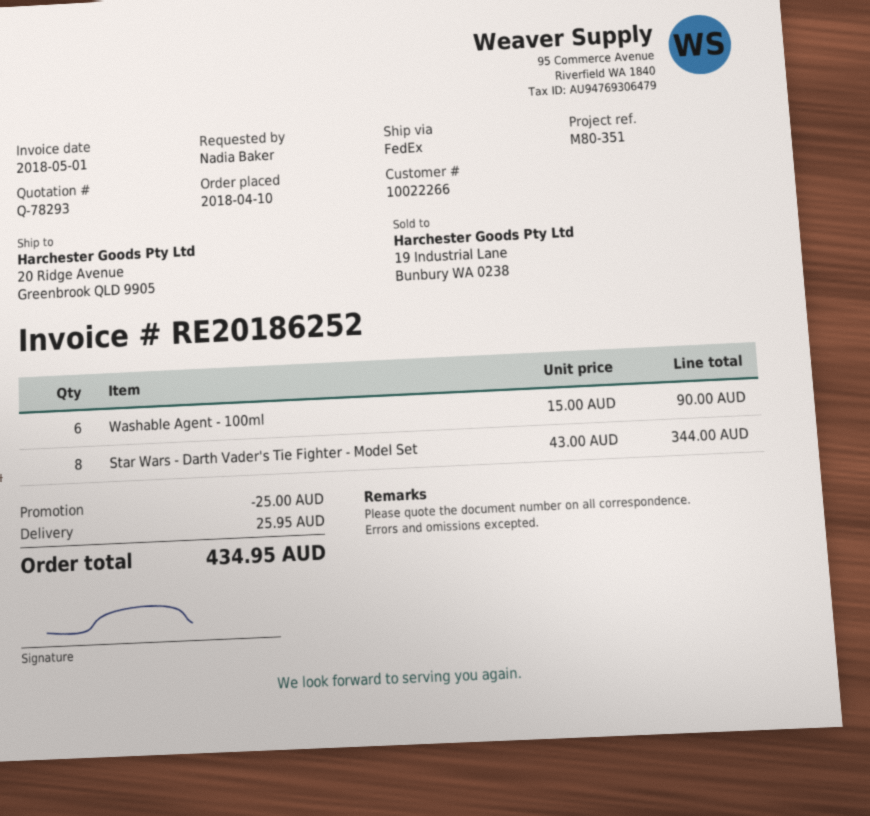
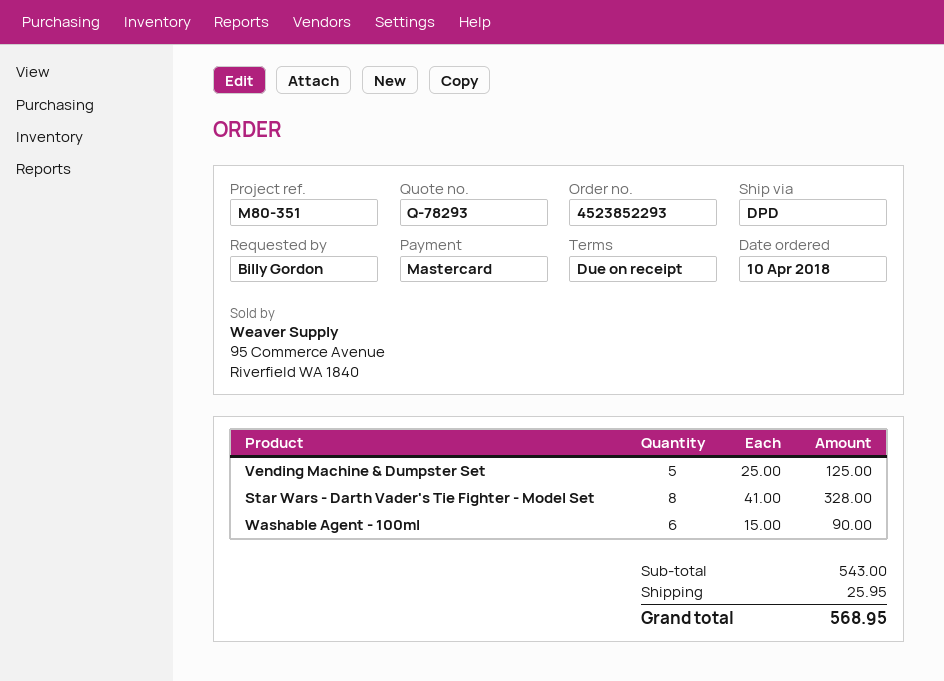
ordered by: Nadia Baker -> Billy Gordon
shipping method: FedEx -> DPD
Star Wars - Darth Vader's Tie Fighter - Model Set: 8 x 43.00 = 344.00 -> 8 x 41.00 = 328.00
Vending Machine & Dumpster Set: none -> 5 x 25.00 = 125.00
discount: 25.00 -> none
total: 434.95 -> 568.95

